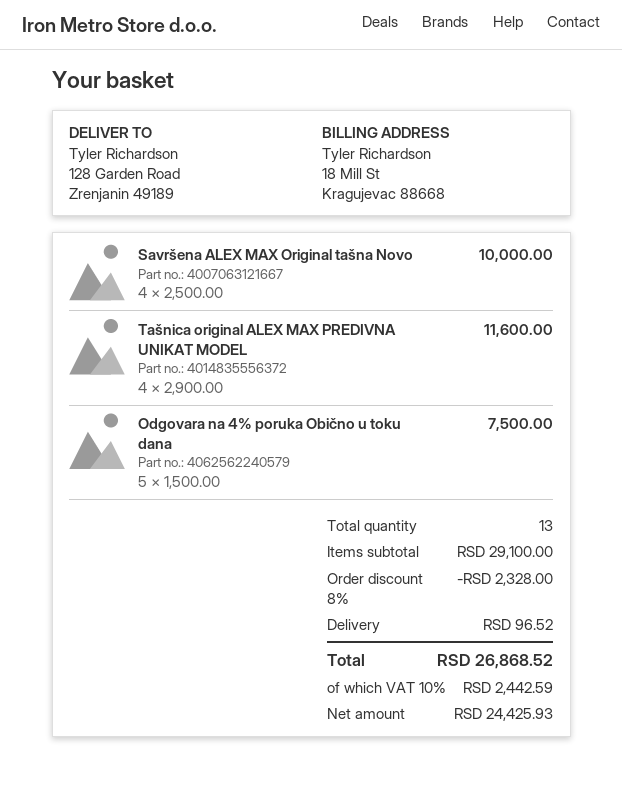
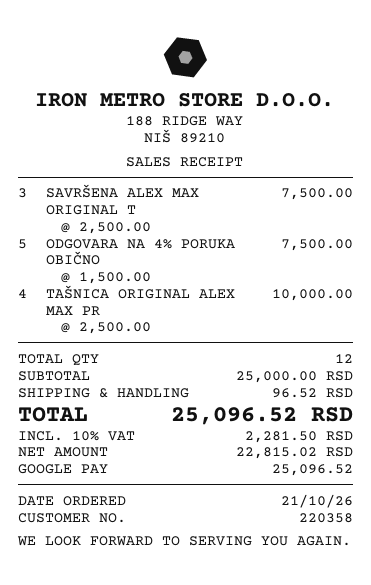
Savršena ALEX MAX Original tašna Novo: 4 x 2500.00 = 10000.00 -> 3 x 2500.00 = 7500.00
Tašnica original ALEX MAX PREDIVNA UNIKAT MODEL: 4 x 2900.00 = 11600.00 -> 4 x 2500.00 = 10000.00
total quantity: 13 -> 12
subtotal: 29100.00 -> 25000.00
discount: 8% = 2328.00 -> none
net: 24425.93 -> 22815.02
tax: 10% = 2442.59 -> 10% = 2281.50
total: 26868.52 -> 25096.52

